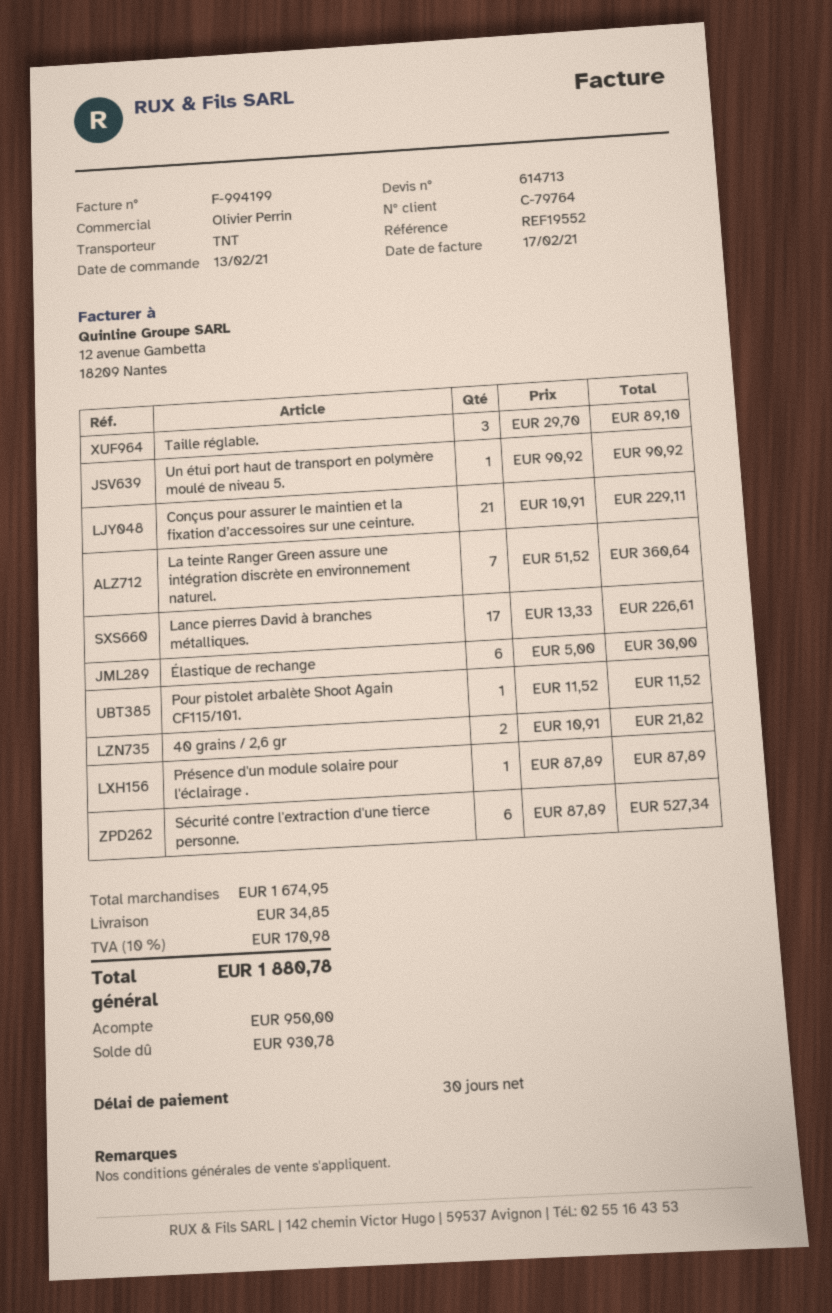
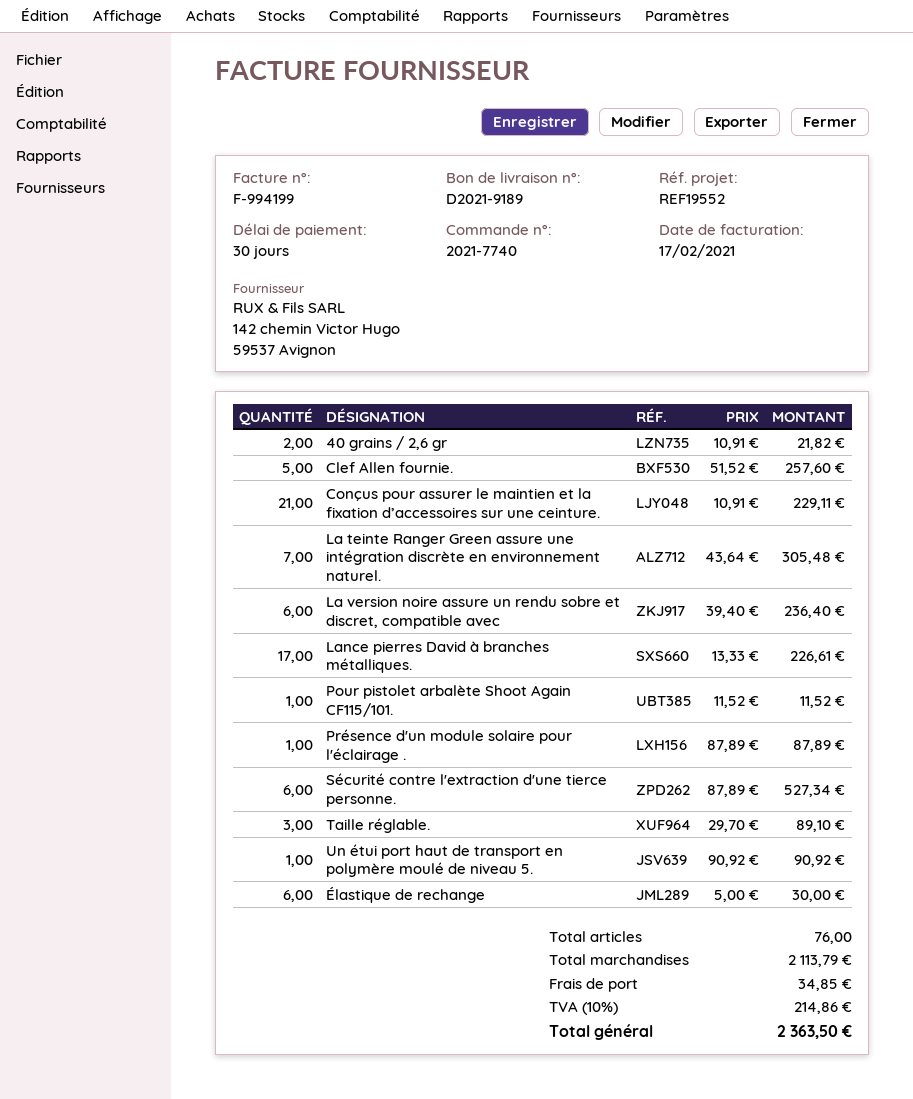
La teinte Ranger Green assure une intégration discrète en environnement naturel.: 7 x 51.52 = 360.64 -> 7 x 43.64 = 305.48
Clef Allen fournie.: none -> 5 x 51.52 = 257.60
La version noire assure un rendu sobre et discret, compatible avec: none -> 6 x 39.40 = 236.40
subtotal: 1674.95 -> 2113.79
tax: 10% = 170.98 -> 10% = 214.86
total: 1880.78 -> 2363.50

